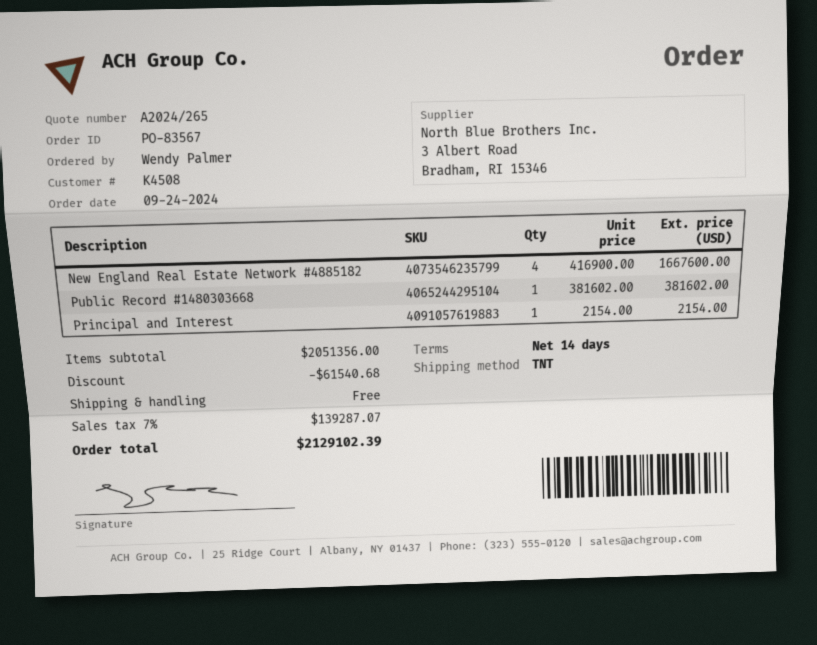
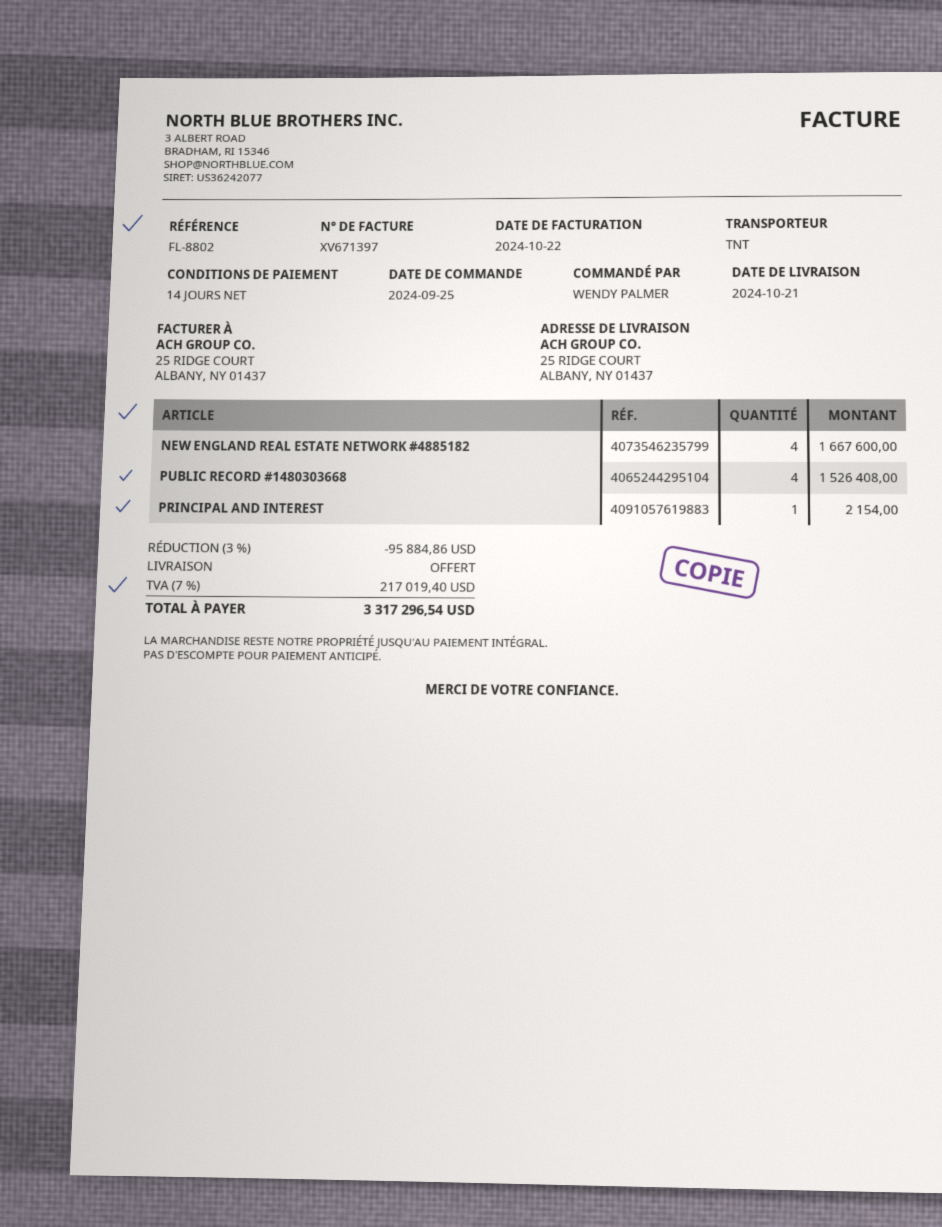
order date: 2024-09-24 -> 2024-09-25
Public Record #1480303668: 1 for 381602.00 -> 4 for 1526408.00
discount: 61540.68 -> 95884.86
tax: 7% = 139287.07 -> 7% = 217019.40
total: 2129102.39 -> 3317296.54

